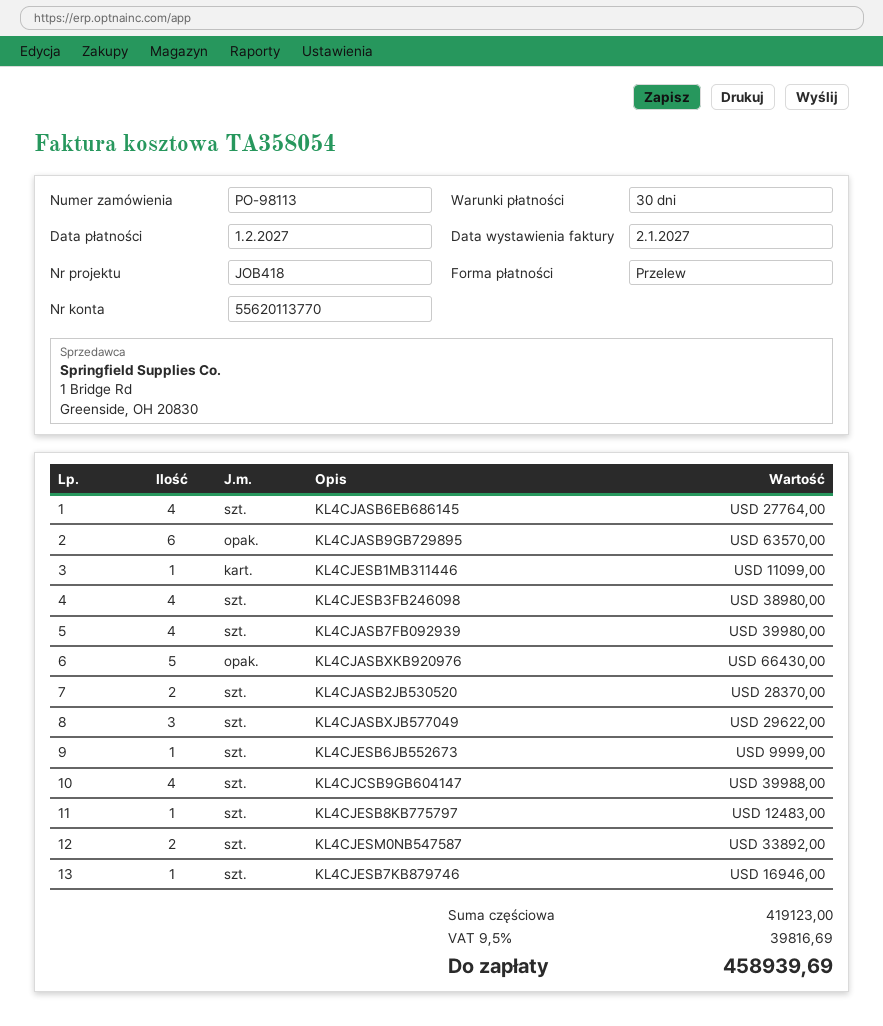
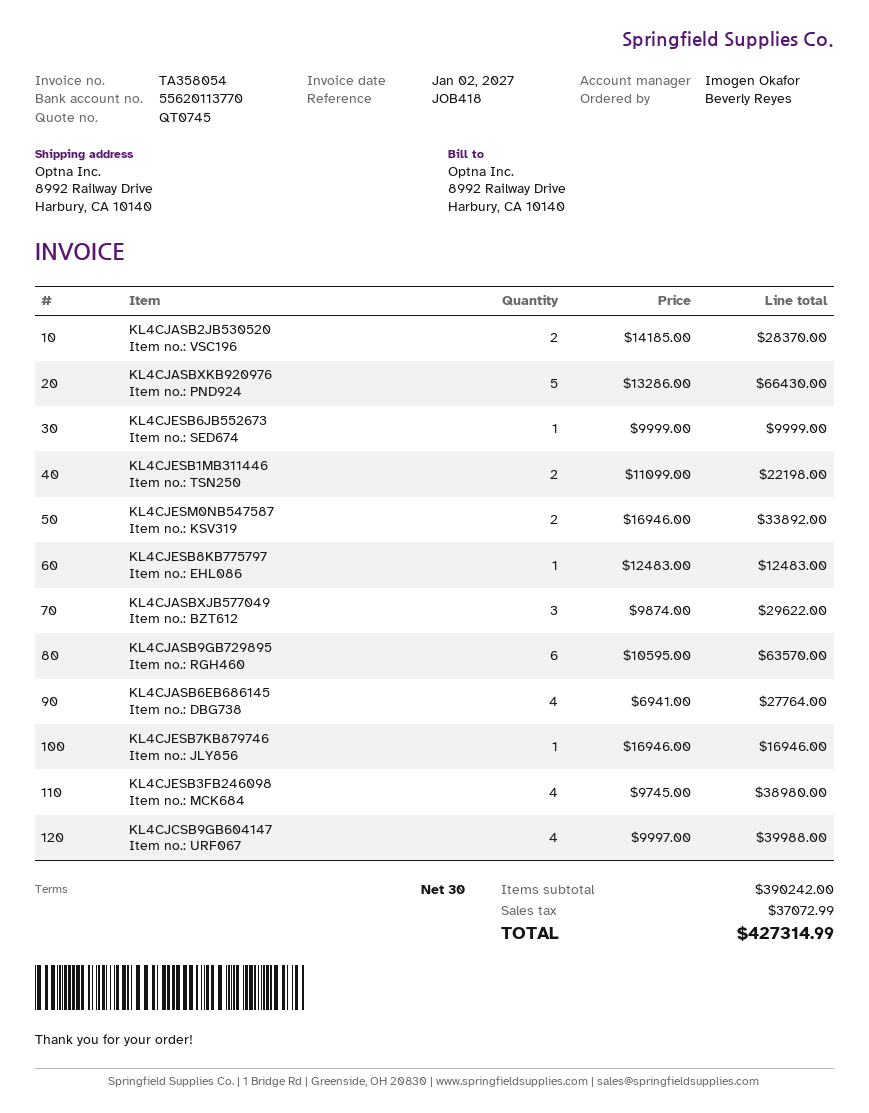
KL4CJESB1MB311446: 1 for 11099.00 -> 2 for 22198.00
KL4CJASB7FB092939: 4 for 39980.00 -> none
subtotal: 419123.00 -> 390242.00
tax: 39816.69 -> 37072.99
total: 458939.69 -> 427314.99

